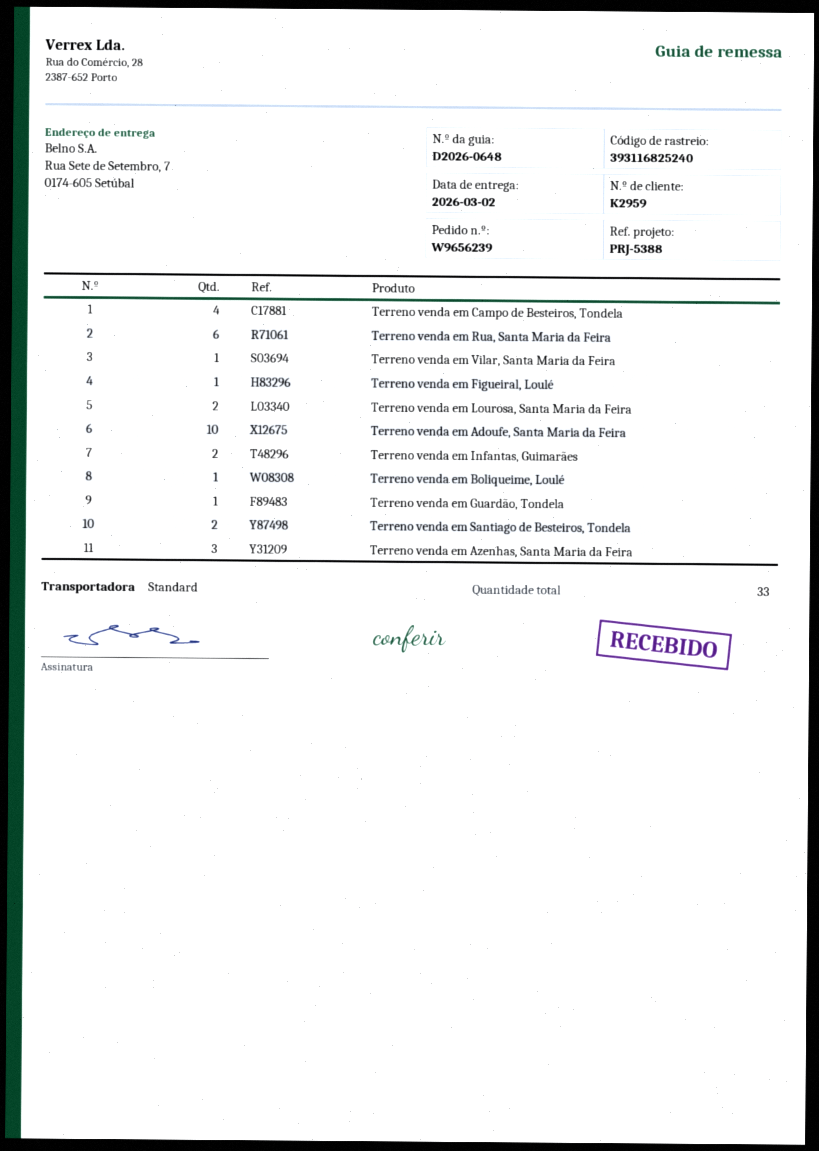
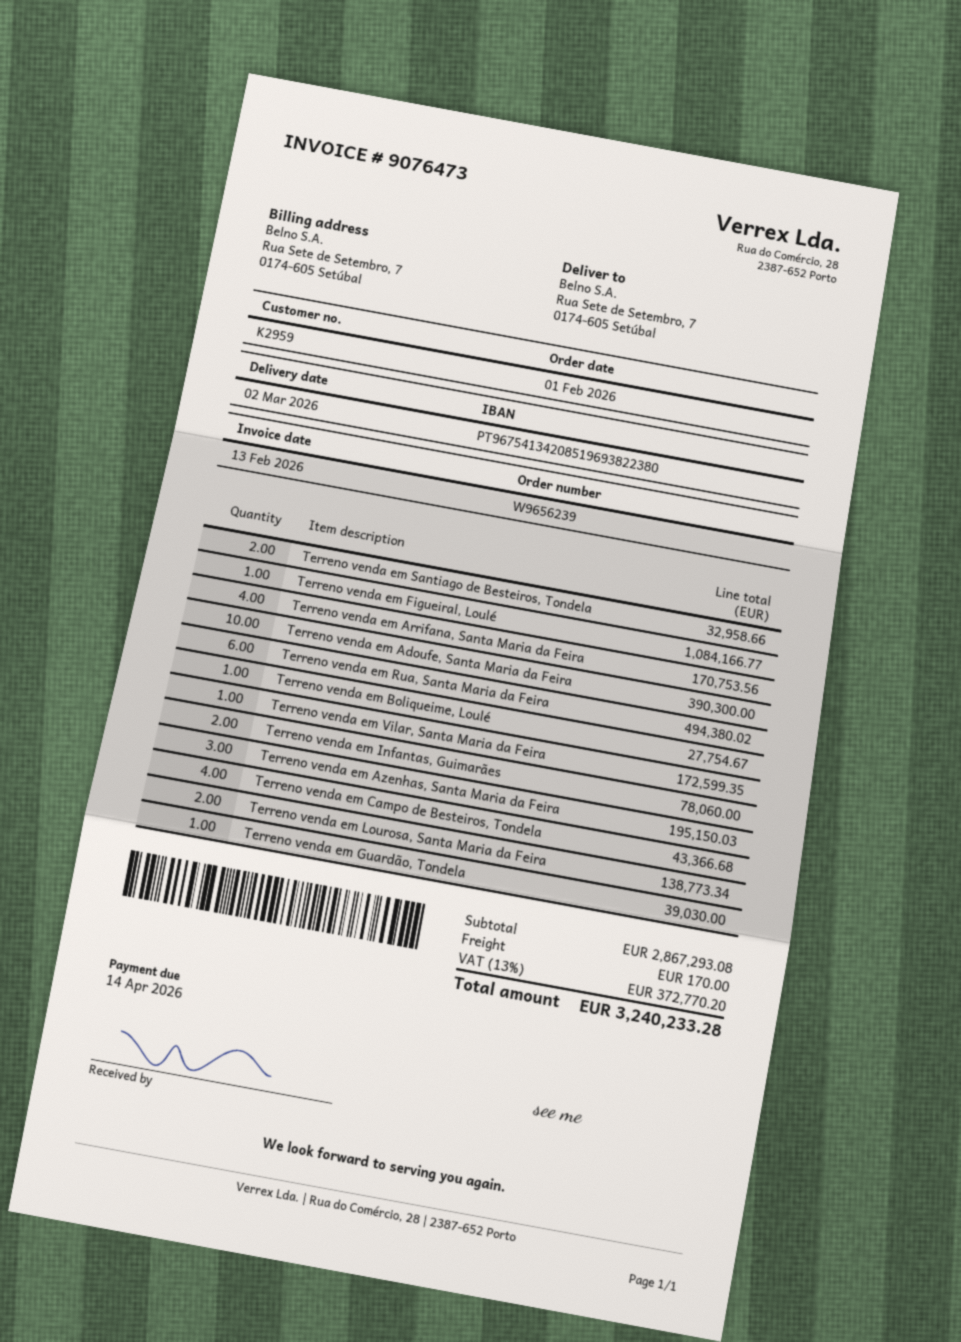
Terreno venda em Arrifana, Santa Maria da Feira: none -> 4

